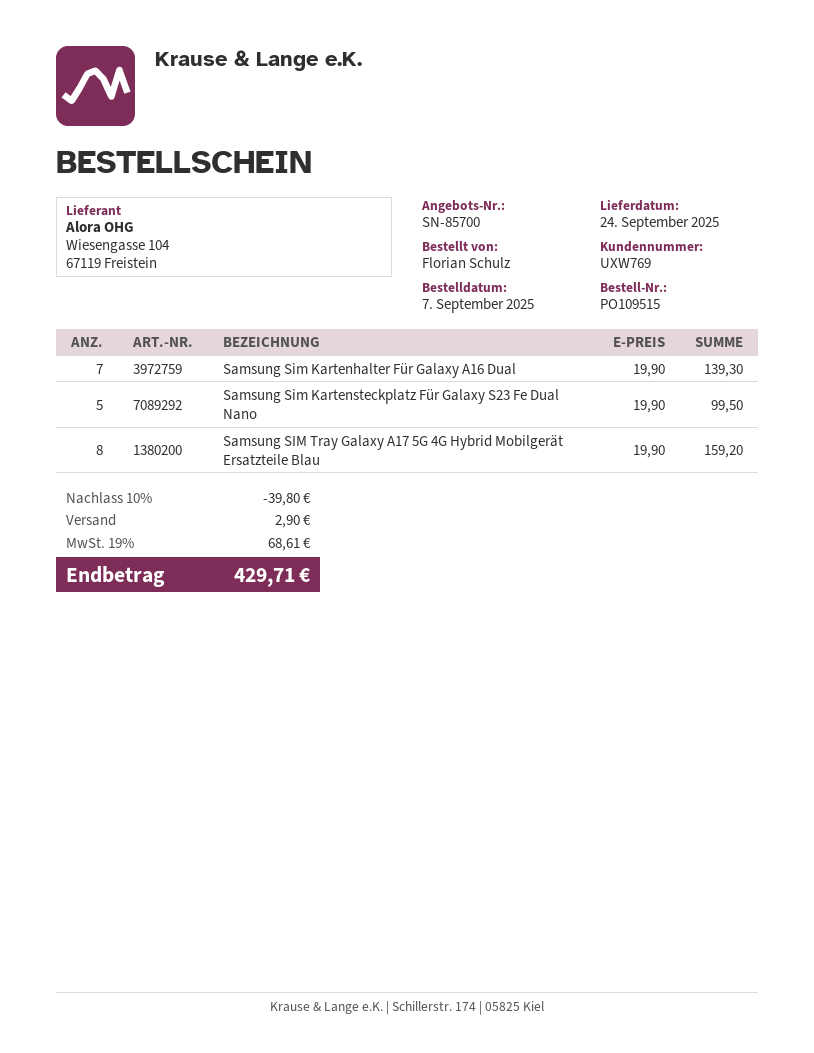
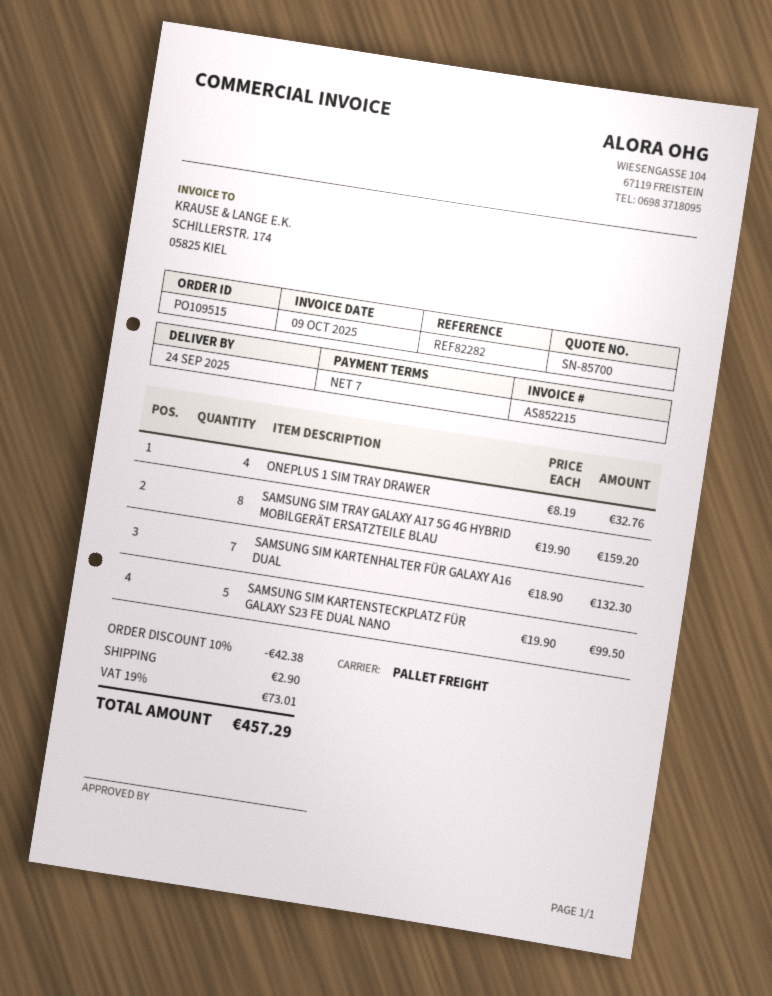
Samsung Sim Kartenhalter Für Galaxy A16 Dual: 7 x 19.90 = 139.30 -> 7 x 18.90 = 132.30
ONEPLUS 1 SIM TRAY DRAWER: none -> 4 x 8.19 = 32.76
discount: 10% = 39.80 -> 10% = 42.38
tax: 19% = 68.61 -> 19% = 73.01
total: 429.71 -> 457.29

